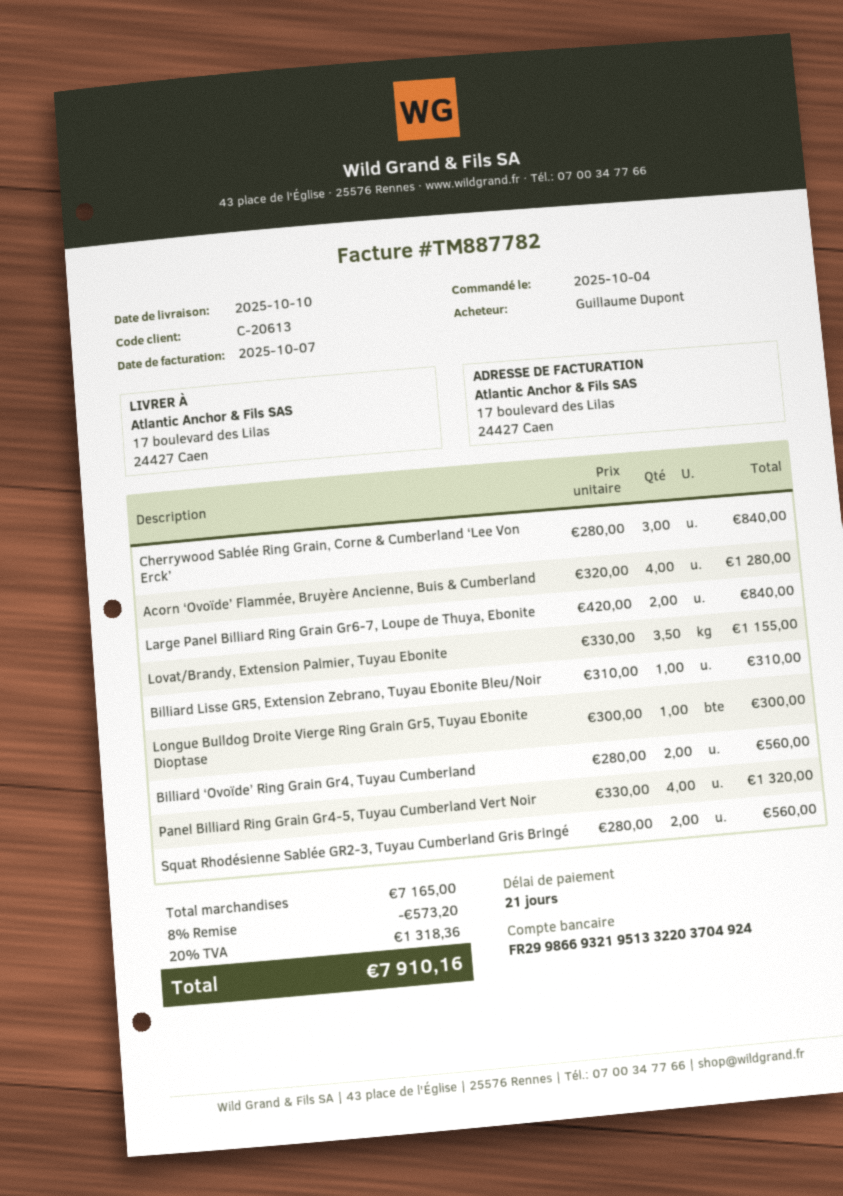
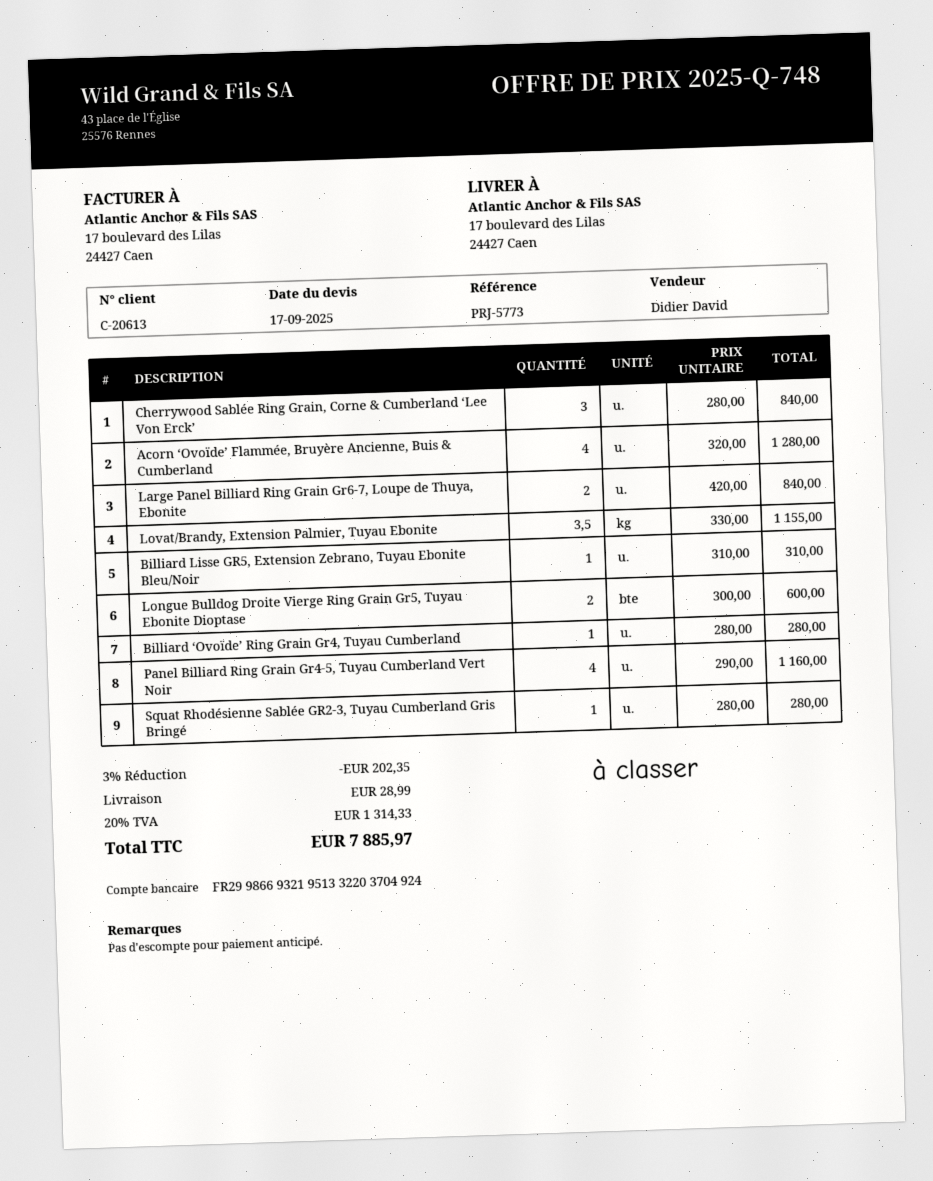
Longue Bulldog Droite Vierge Ring Grain Gr5, Tuyau Ebonite Dioptase: 1 x 300.00 = 300.00 -> 2 x 300.00 = 600.00
Billiard ‘Ovoïde’ Ring Grain Gr4, Tuyau Cumberland: 2 x 280.00 = 560.00 -> 1 x 280.00 = 280.00
Panel Billiard Ring Grain Gr4-5, Tuyau Cumberland Vert Noir: 4 x 330.00 = 1320.00 -> 4 x 290.00 = 1160.00
Squat Rhodésienne Sablée GR2-3, Tuyau Cumberland Gris Bringé: 2 x 280.00 = 560.00 -> 1 x 280.00 = 280.00
discount: 8% = 573.20 -> 3% = 202.35
shipping: none -> 28.99
tax: 20% = 1318.36 -> 20% = 1314.33
total: 7910.16 -> 7885.97

